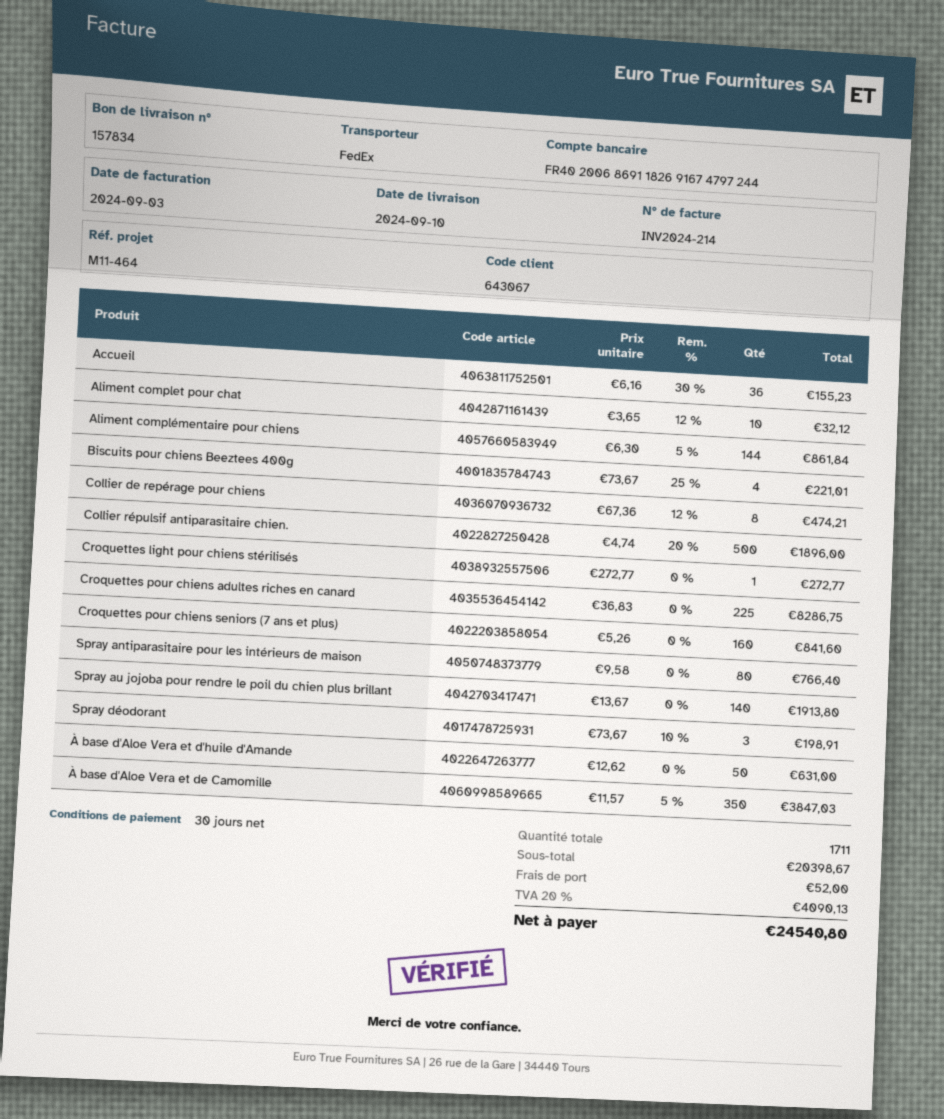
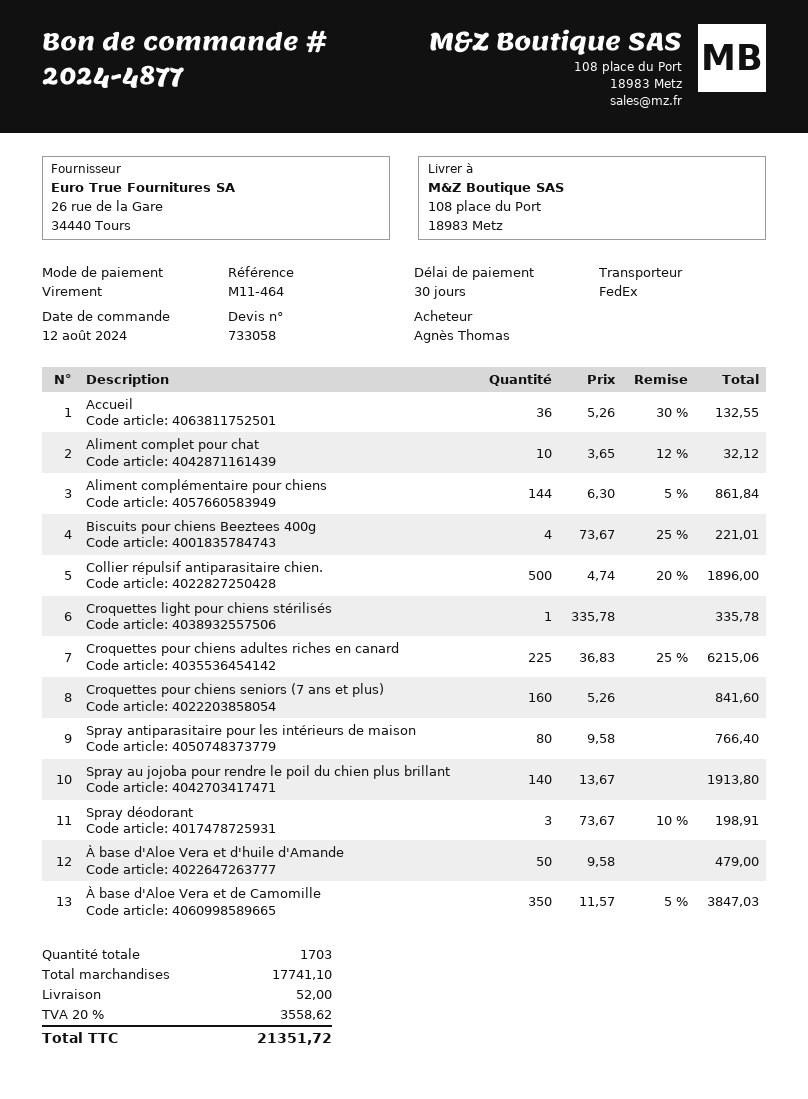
Accueil: 36 x 6.16 - 30% = 155.23 -> 36 x 5.26 - 30% = 132.55
Collier de repérage pour chiens: 8 x 67.36 - 12% = 474.21 -> none
Croquettes light pour chiens stérilisés: 1 x 272.77 = 272.77 -> 1 x 335.78 = 335.78
Croquettes pour chiens adultes riches en canard: 225 x 36.83 = 8286.75 -> 225 x 36.83 - 25% = 6215.06
À base d'Aloe Vera et d'huile d'Amande: 50 x 12.62 = 631.00 -> 50 x 9.58 = 479.00
total quantity: 1711 -> 1703
subtotal: 20398.67 -> 17741.10
tax: 20% = 4090.13 -> 20% = 3558.62
total: 24540.80 -> 21351.72

